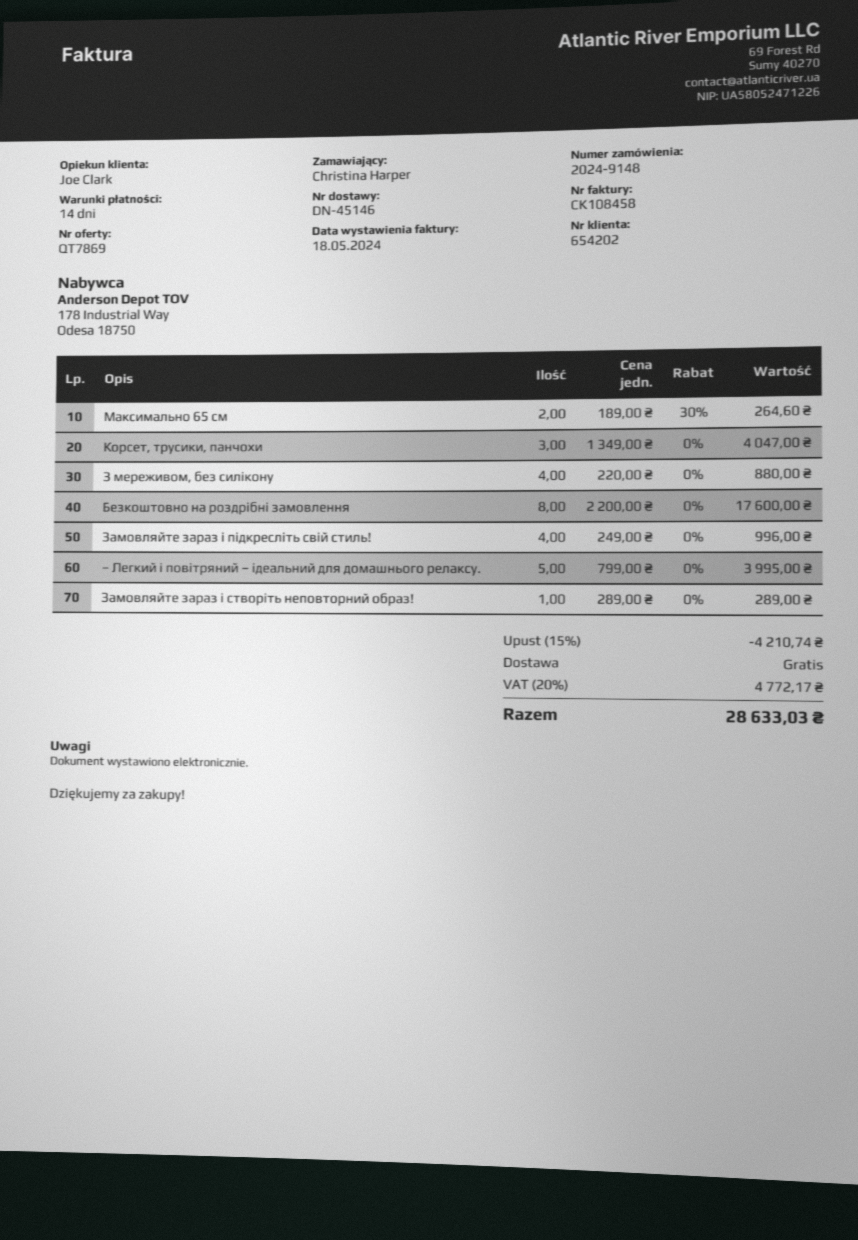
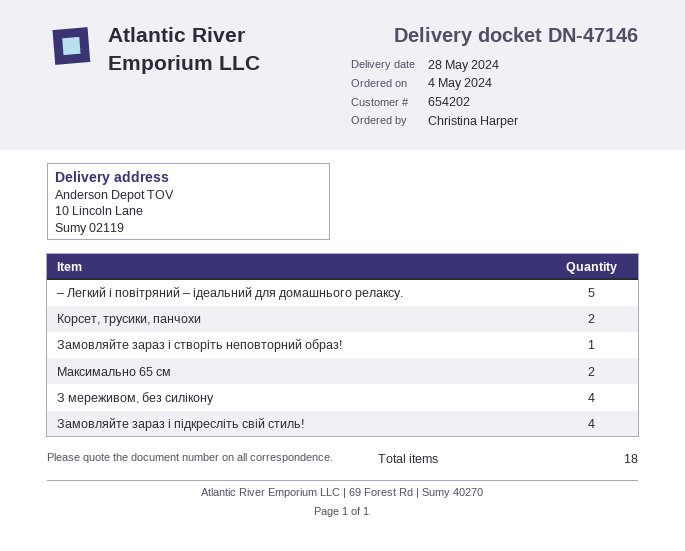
delivery note number: DN-45146 -> DN-47146
Корсет, трусики, панчохи: 3 -> 2
Безкоштовно на роздрібні замовлення: 8 -> none

